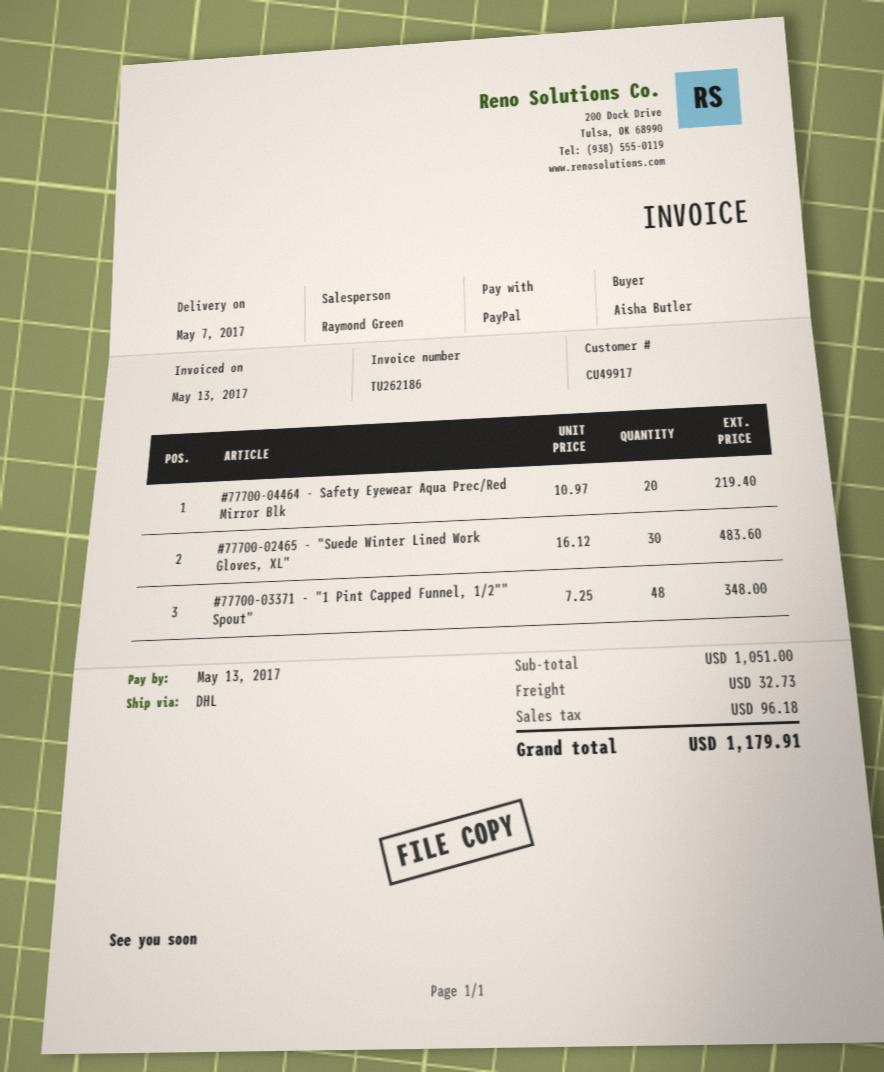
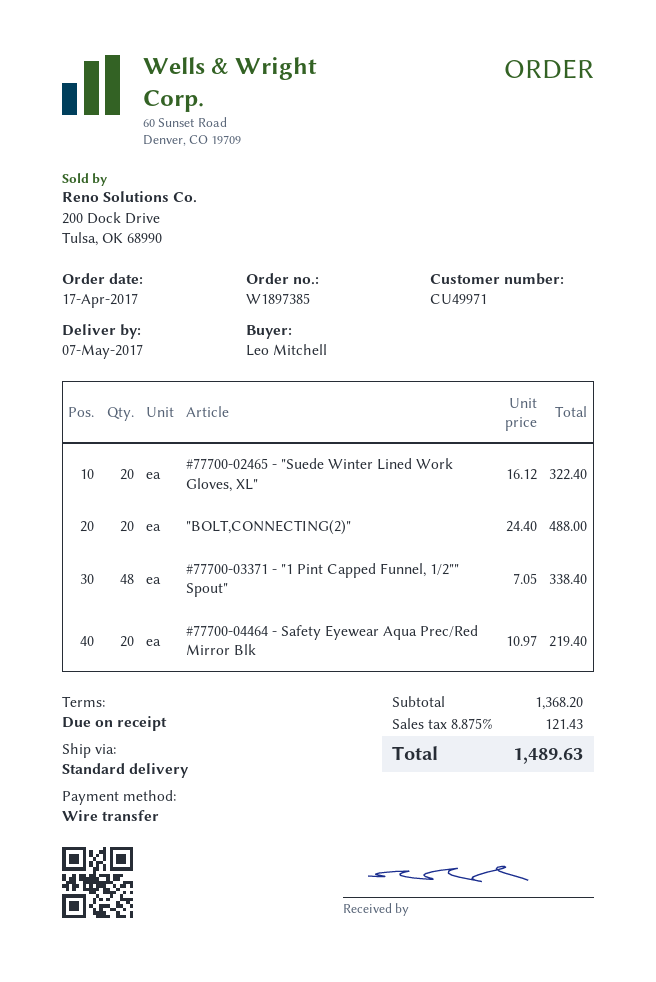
customer number: CU49917 -> CU49971
ordered by: Aisha Butler -> Leo Mitchell
payment method: PayPal -> bank transfer
shipping method: DHL -> standard
#77700-02465 - "Suede Winter Lined Work Gloves, XL": 30 x 16.12 = 483.60 -> 20 x 16.12 = 322.40
#77700-03371 - "1 Pint Capped Funnel, 1/2"" Spout": 48 x 7.25 = 348.00 -> 48 x 7.05 = 338.40
"BOLT,CONNECTING(2)": none -> 20 x 24.40 = 488.00
subtotal: 1051.00 -> 1368.20
shipping: 32.73 -> none
tax: 96.18 -> 121.43
total: 1179.91 -> 1489.63

